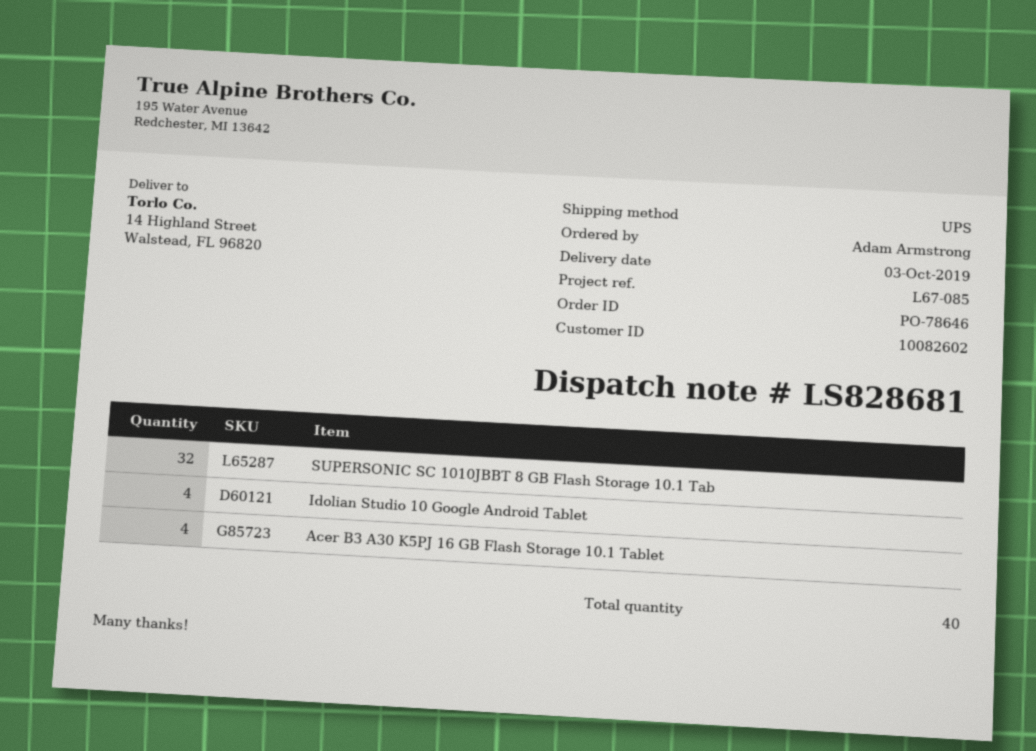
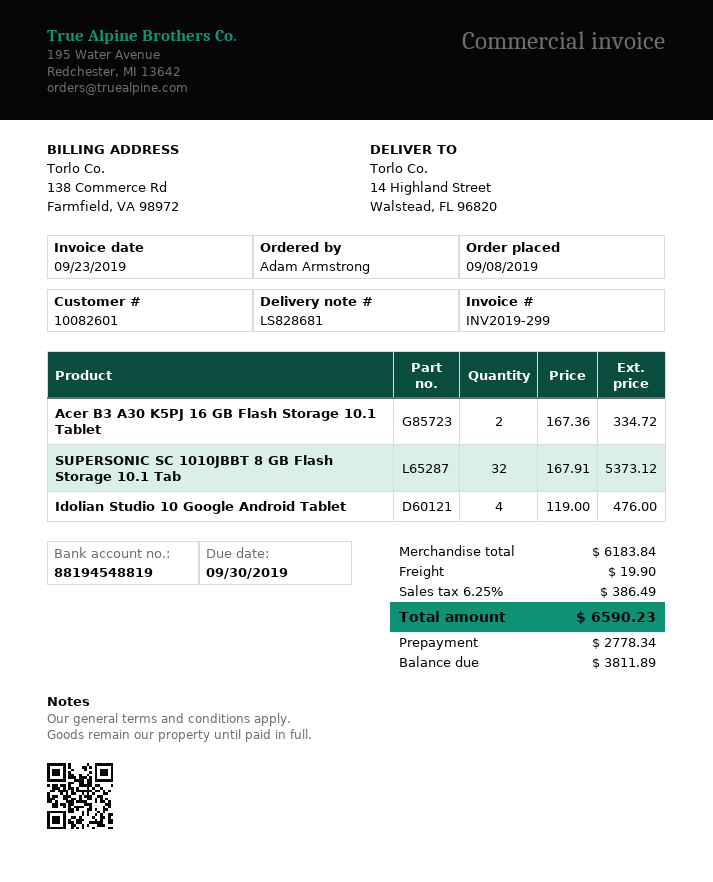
customer number: 10082602 -> 10082601
Acer B3 A30 K5PJ 16 GB Flash Storage 10.1 Tablet: 4 -> 2

